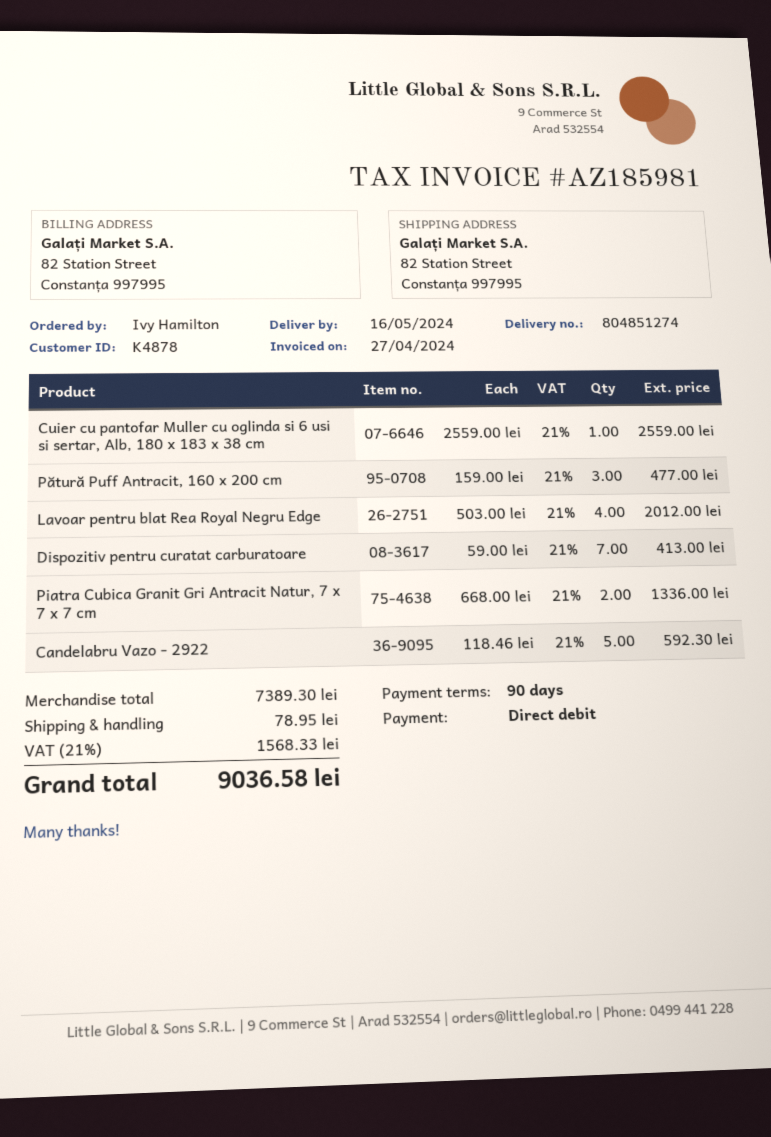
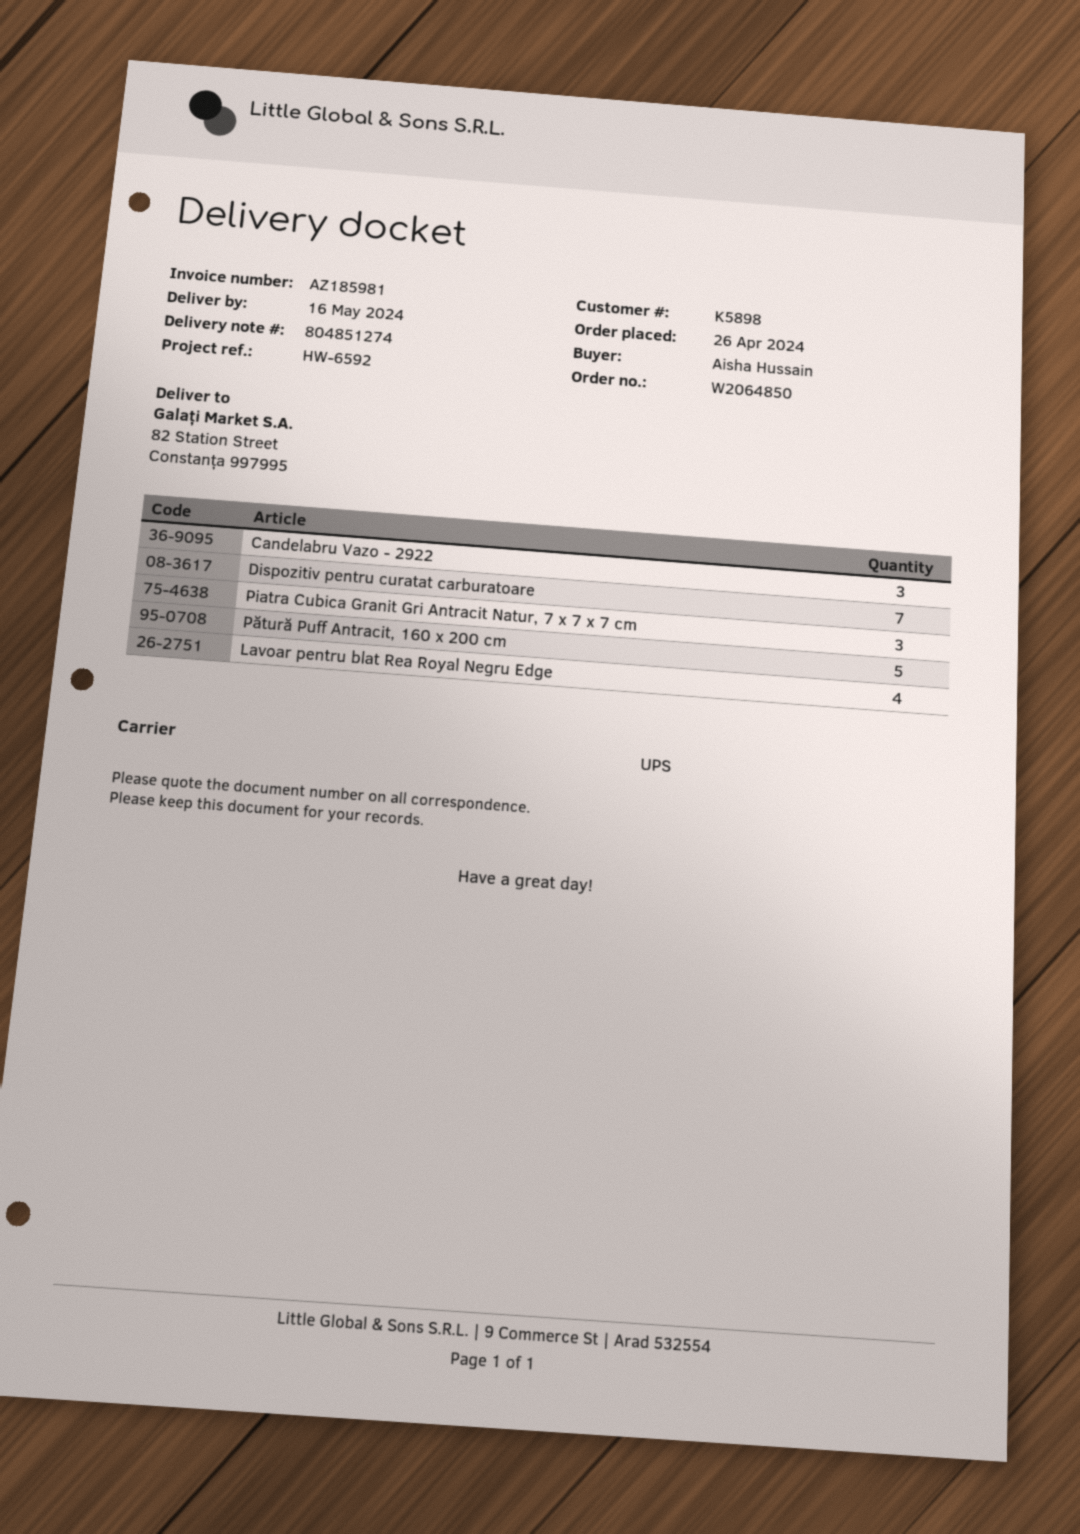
customer number: K4878 -> K5898
ordered by: Ivy Hamilton -> Aisha Hussain
Cuier cu pantofar Muller cu oglinda si 6 usi si sertar, Alb, 180 x 183 x 38 cm: 1 -> none
Pătură Puff Antracit, 160 x 200 cm: 3 -> 5
Piatra Cubica Granit Gri Antracit Natur, 7 x 7 x 7 cm: 2 -> 3
Candelabru Vazo - 2922: 5 -> 3

